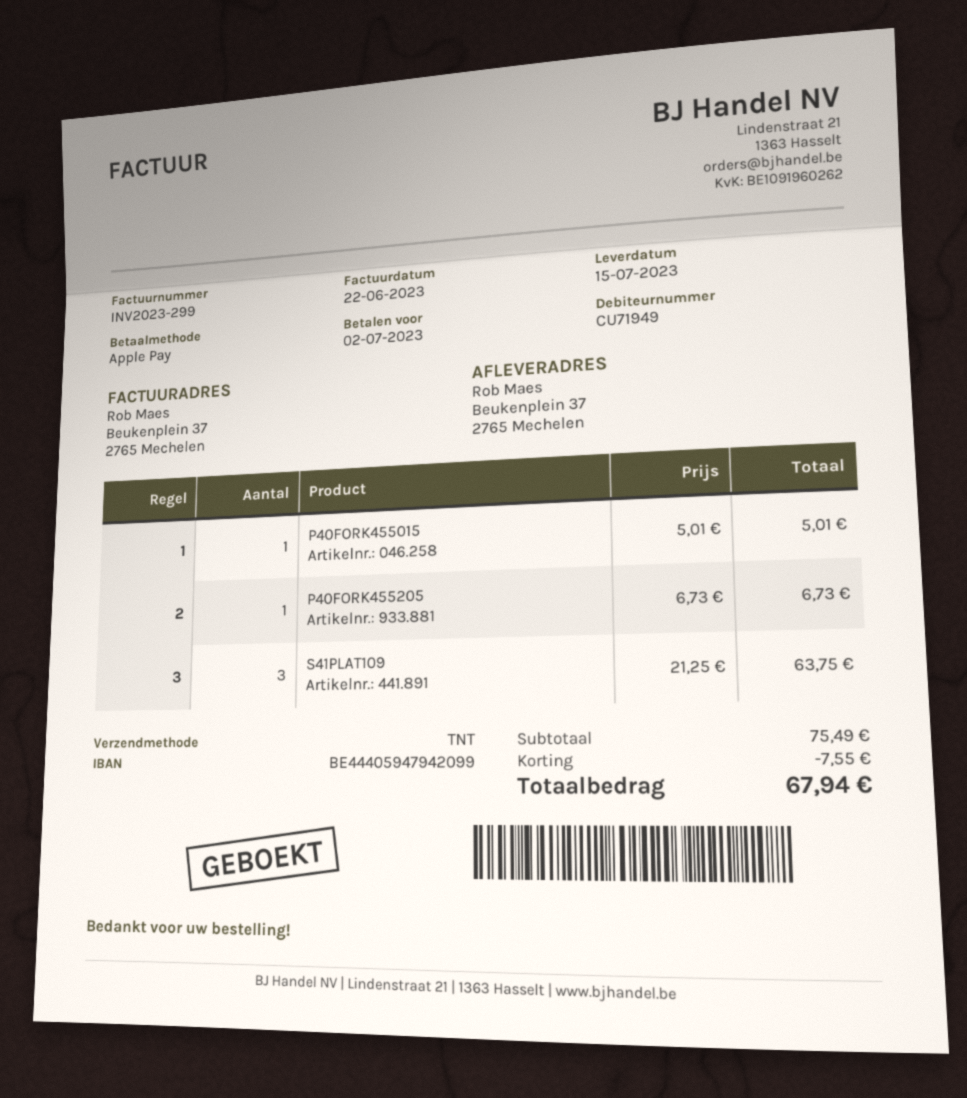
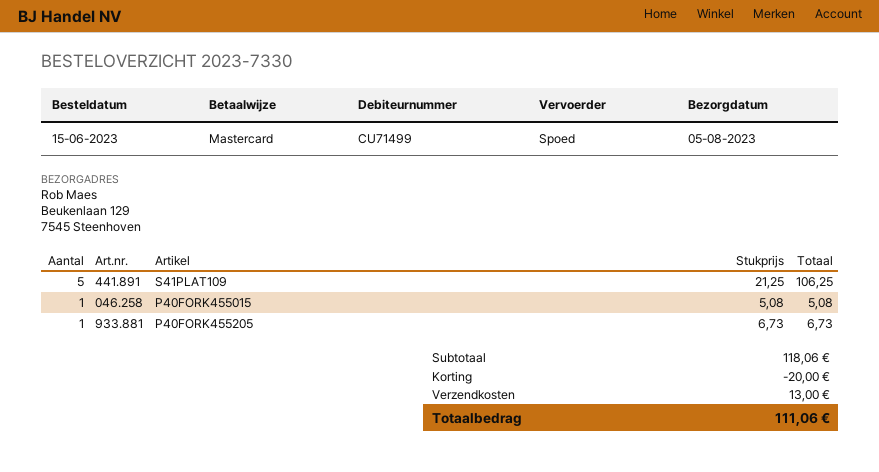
delivery date: 2023-07-15 -> 2023-08-05
customer number: CU71949 -> CU71499
payment method: Apple Pay -> Mastercard
shipping method: TNT -> express
ship to: Beukenplein 37, 2765 Mechelen -> Beukenlaan 129, 7545 Steenhoven
P40FORK455015: 1 x 5.01 = 5.01 -> 1 x 5.08 = 5.08
S41PLAT109: 3 x 21.25 = 63.75 -> 5 x 21.25 = 106.25
subtotal: 75.49 -> 118.06
discount: 7.55 -> 20.00
shipping: none -> 13.00
total: 67.94 -> 111.06

